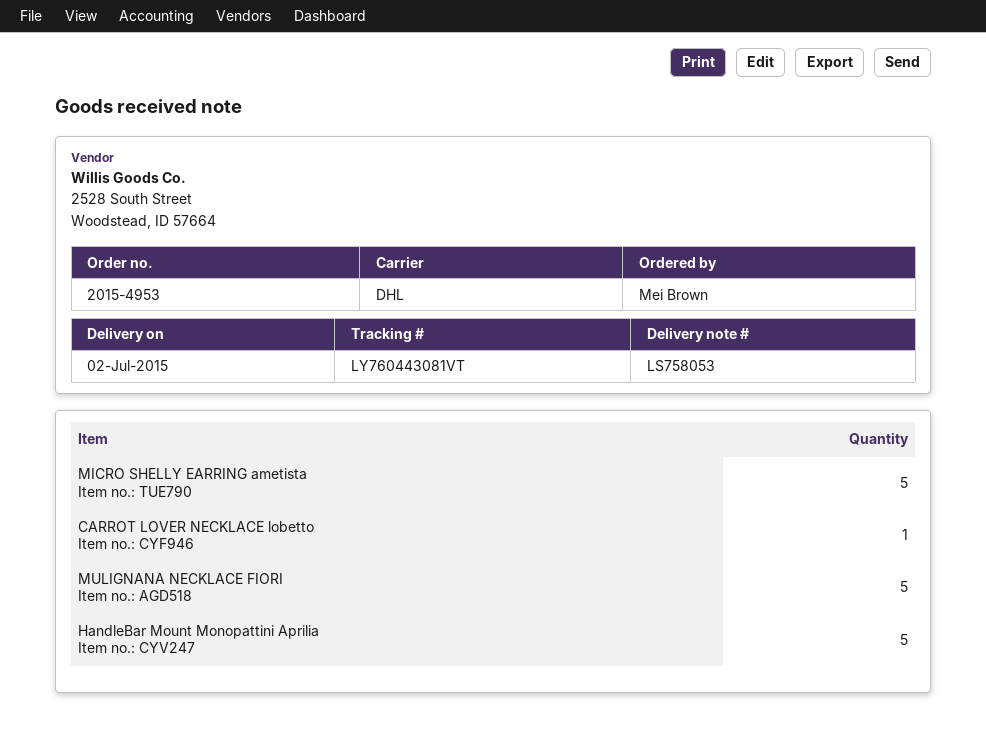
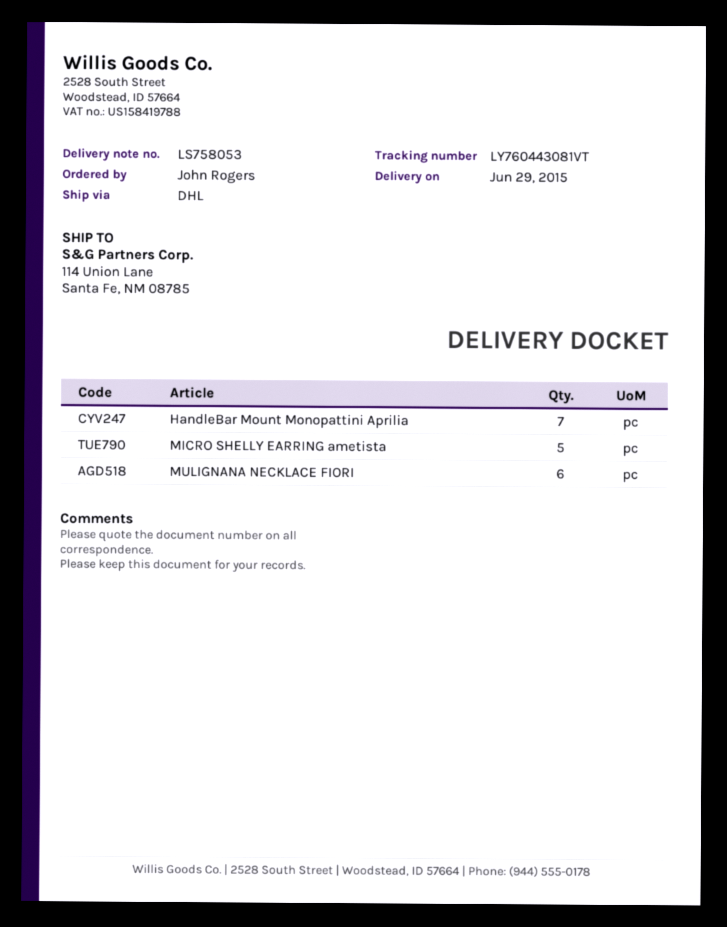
delivery date: 2015-07-02 -> 2015-06-29
ordered by: Mei Brown -> John Rogers
CARROT LOVER NECKLACE lobetto: 1 -> none
MULIGNANA NECKLACE FIORI: 5 -> 6
HandleBar Mount Monopattini Aprilia: 5 -> 7

